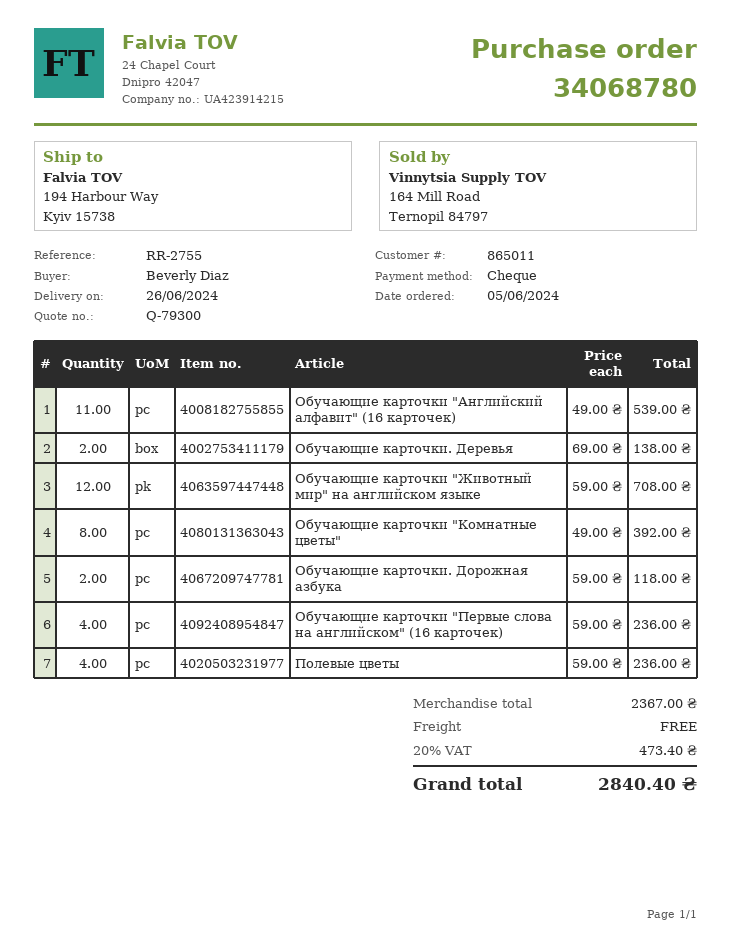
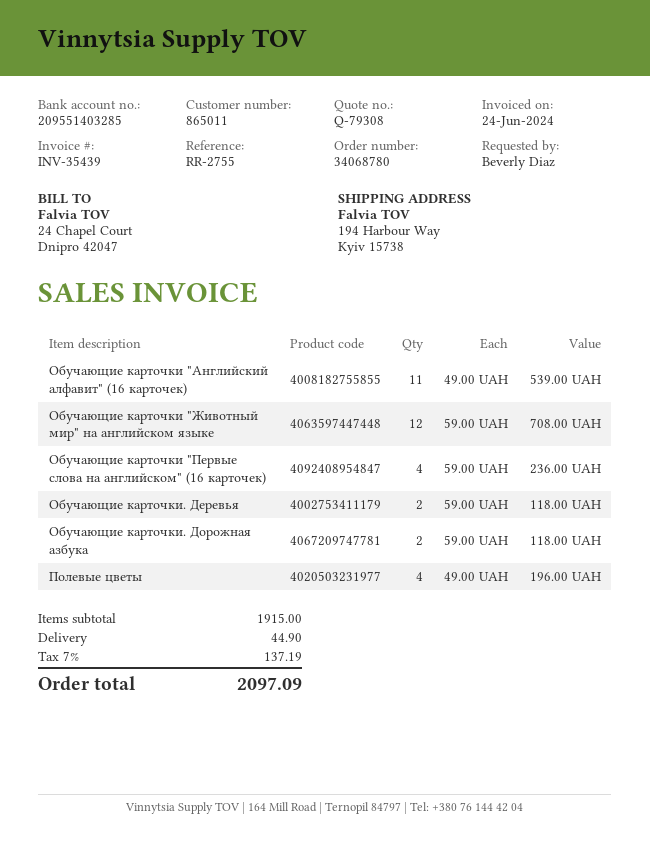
quote number: Q-79300 -> Q-79308
Обучающие карточки. Деревья: 2 x 69.00 = 138.00 -> 2 x 59.00 = 118.00
Обучающие карточки "Комнатные цветы": 8 x 49.00 = 392.00 -> none
Полевые цветы: 4 x 59.00 = 236.00 -> 4 x 49.00 = 196.00
subtotal: 2367.00 -> 1915.00
shipping: 0.00 -> 44.90
tax: 20% = 473.40 -> 7% = 137.19
total: 2840.40 -> 2097.09

